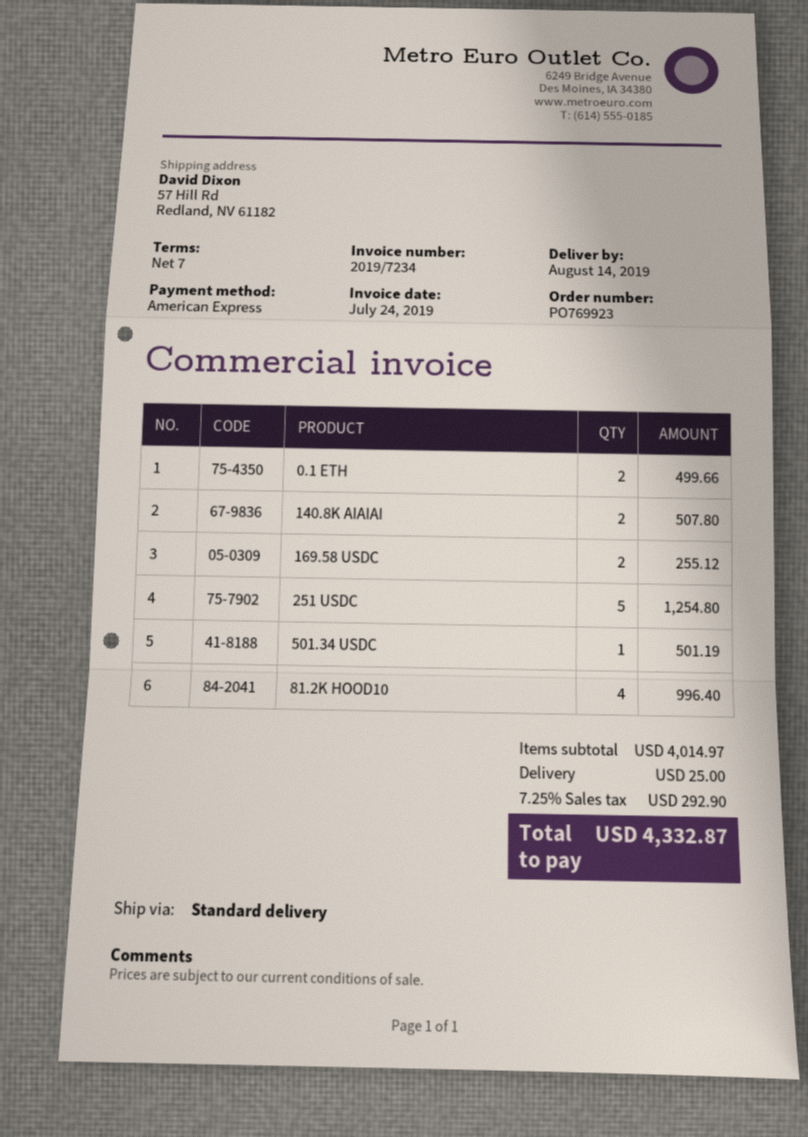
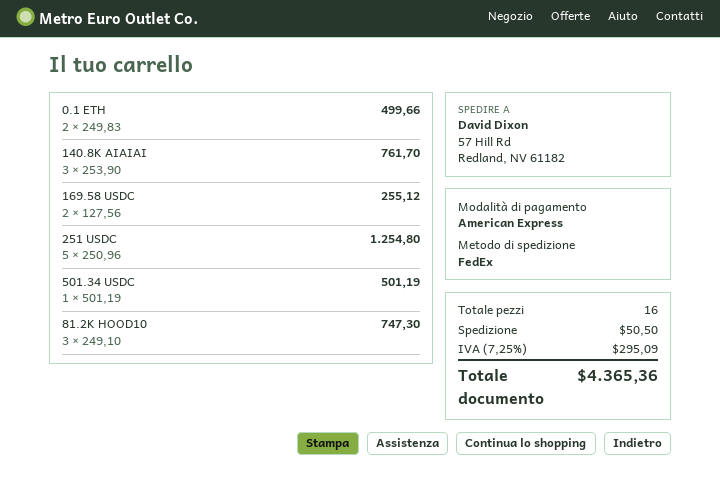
shipping method: standard -> FedEx
140.8K AIAIAI: 2 for 507.80 -> 3 for 761.70
81.2K HOOD10: 4 for 996.40 -> 3 for 747.30
shipping: 25.00 -> 50.50
tax: 7.25% = 292.90 -> 7.25% = 295.09
total: 4332.87 -> 4365.36

